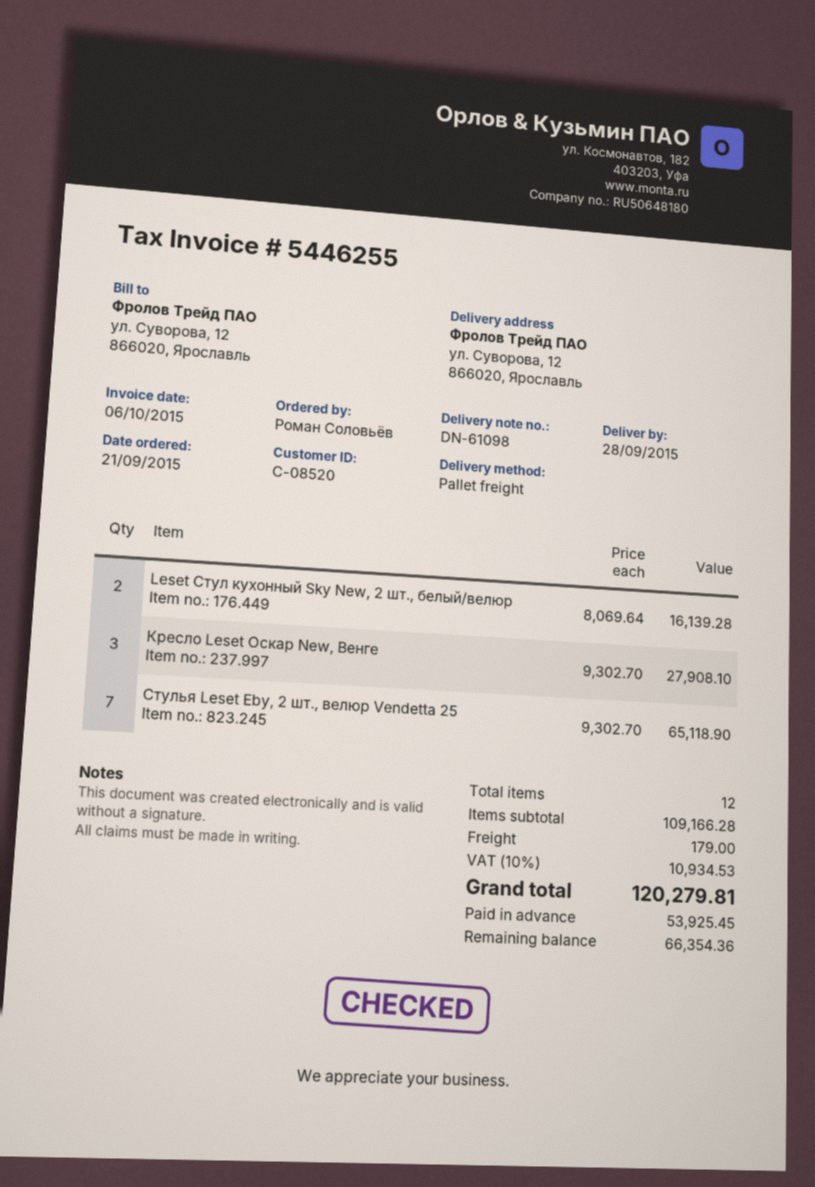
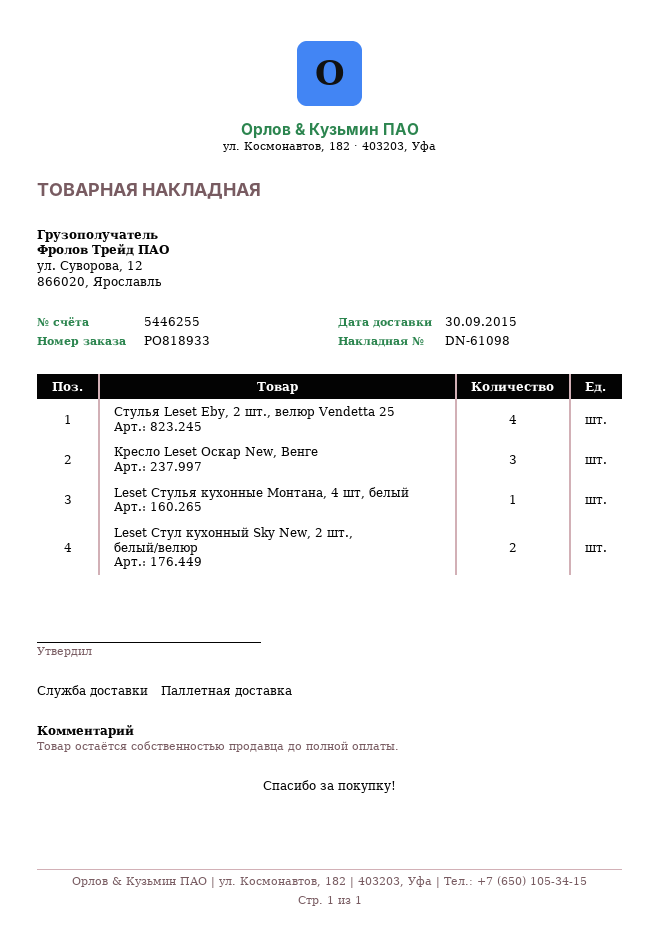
delivery date: 2015-09-28 -> 2015-09-30
Стулья Leset Eby, 2 шт., велюр Vendetta 25: 7 -> 4
Leset Стулья кухонные Монтана, 4 шт, белый: none -> 1

